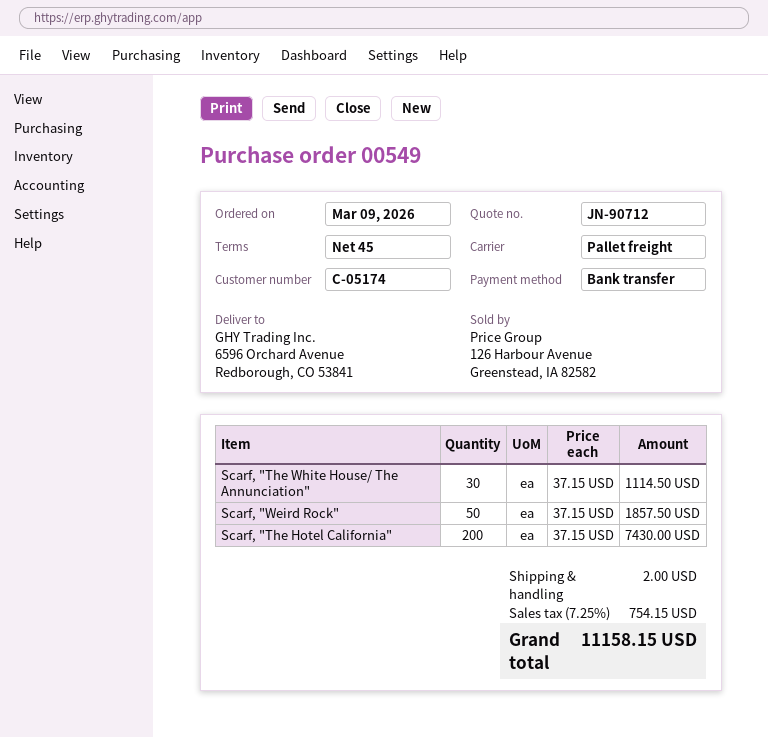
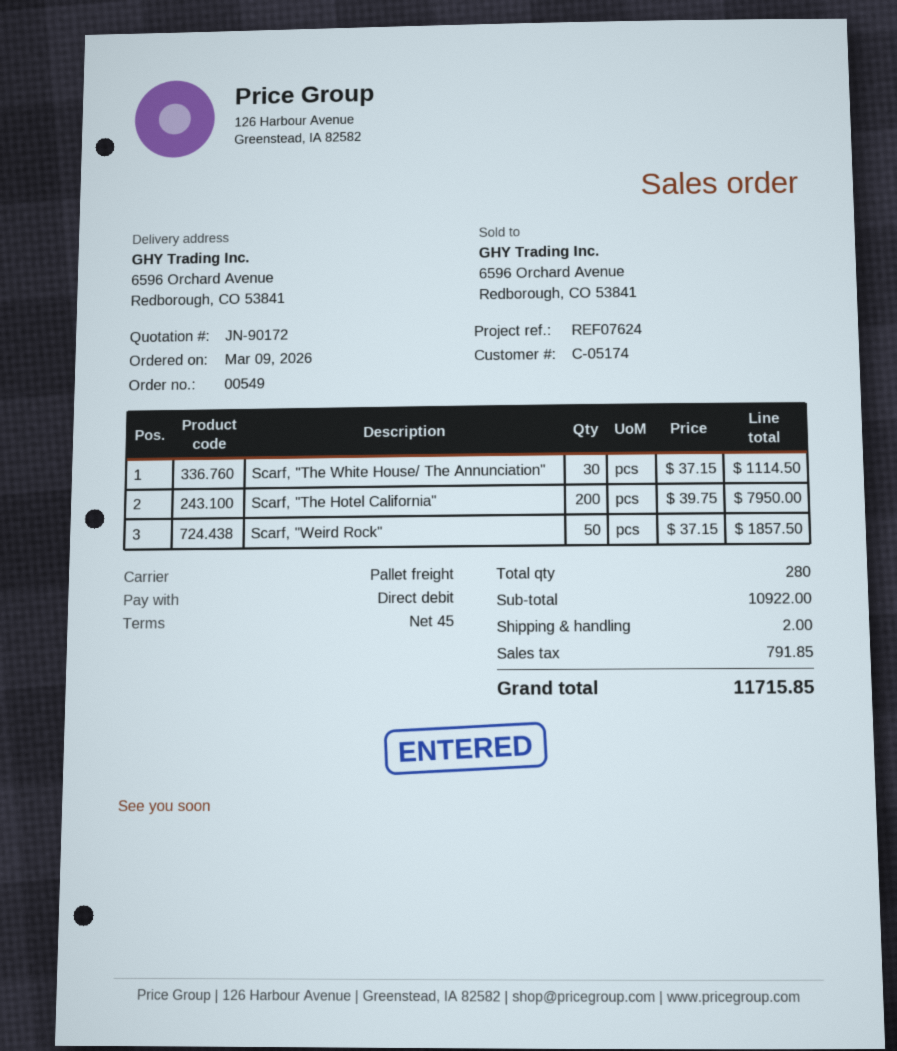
quote number: JN-90712 -> JN-90172
payment method: bank transfer -> direct debit
Scarf, "The Hotel California": 200 x 37.15 = 7430.00 -> 200 x 39.75 = 7950.00
tax: 754.15 -> 791.85
total: 11158.15 -> 11715.85

